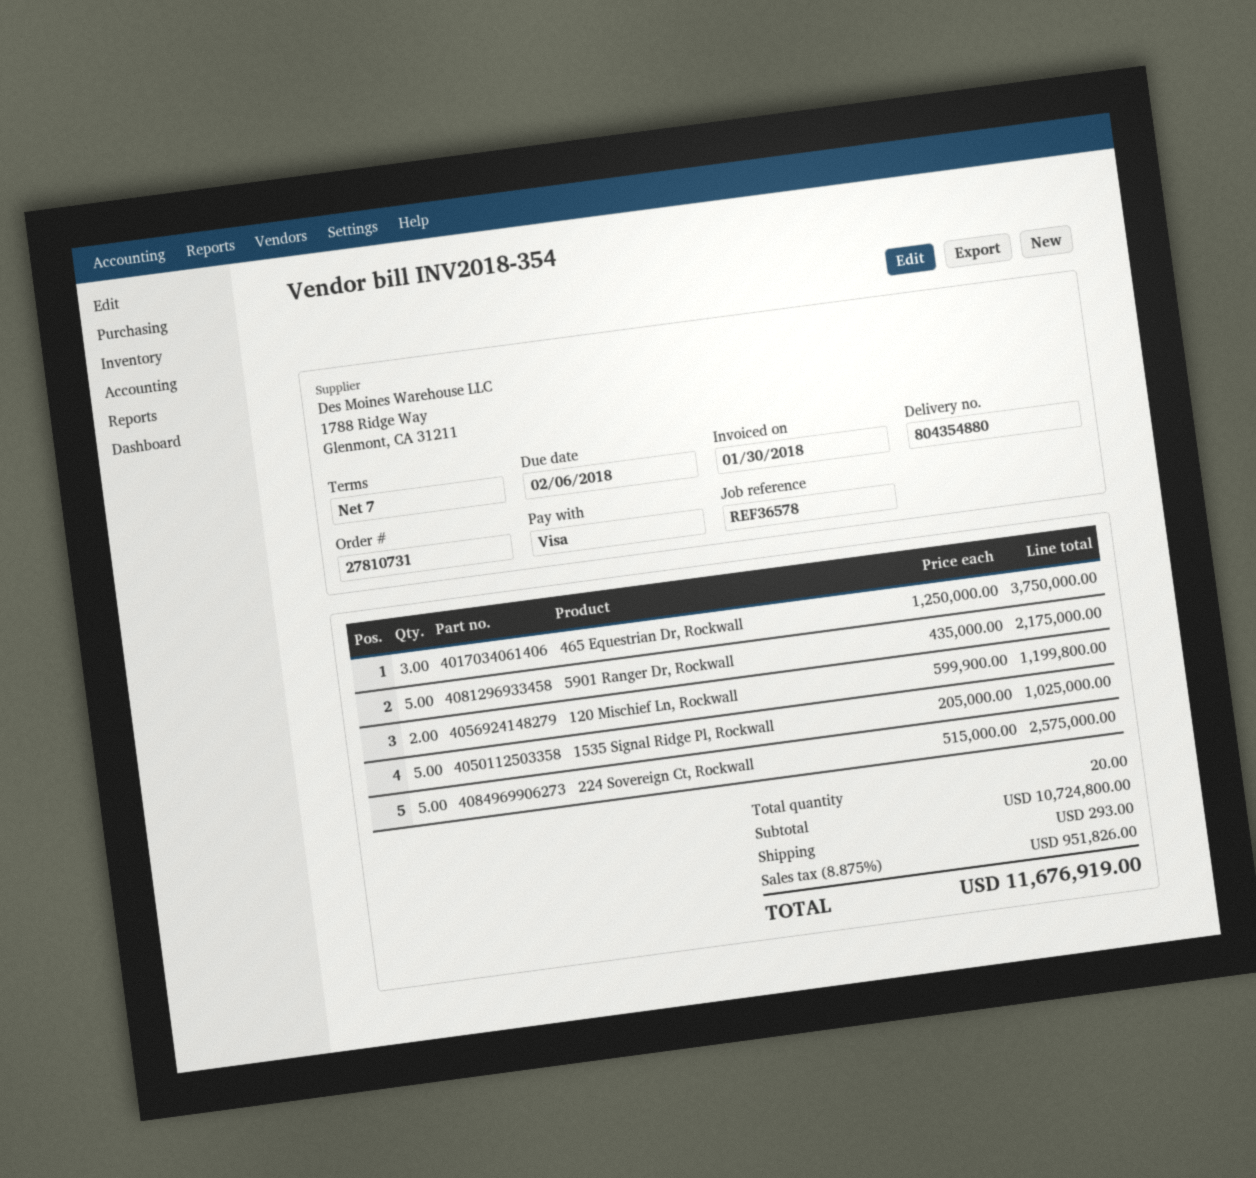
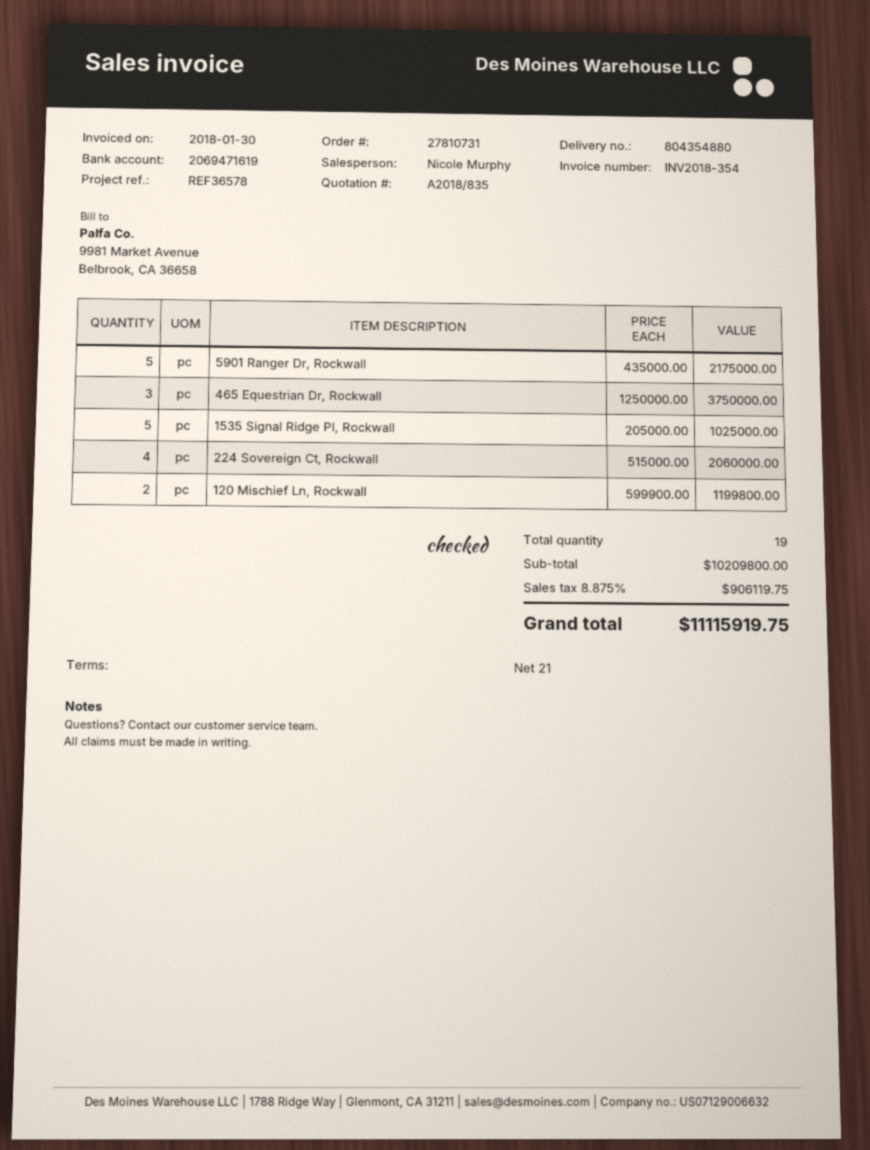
payment terms: 7 days -> 21 days
224 Sovereign Ct, Rockwall: 5 x 515000.00 = 2575000.00 -> 4 x 515000.00 = 2060000.00
total quantity: 20 -> 19
subtotal: 10724800.00 -> 10209800.00
shipping: 293.00 -> none
tax: 8.875% = 951826.00 -> 8.875% = 906119.75
total: 11676919.00 -> 11115919.75

